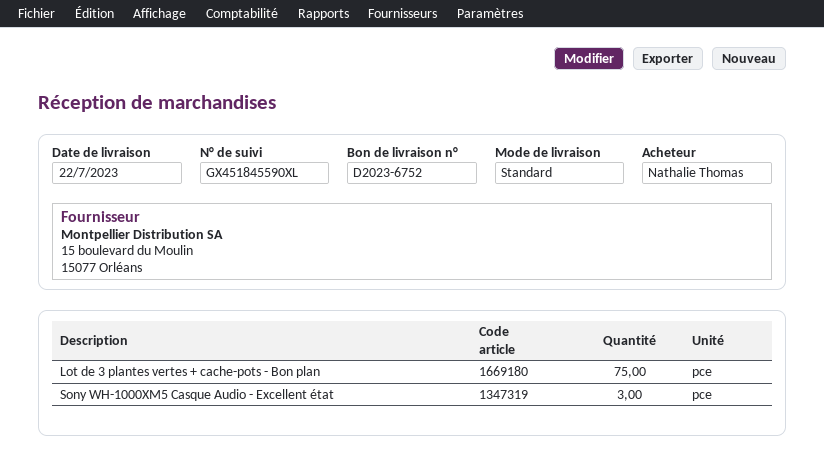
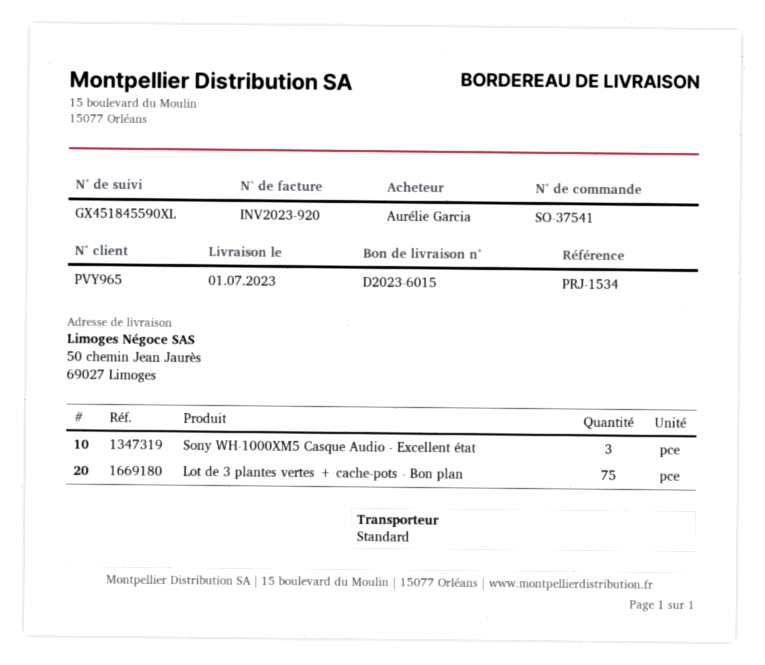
delivery note number: D2023-6752 -> D2023-6015
delivery date: 2023-07-22 -> 2023-07-01
ordered by: Nathalie Thomas -> Aurélie Garcia

